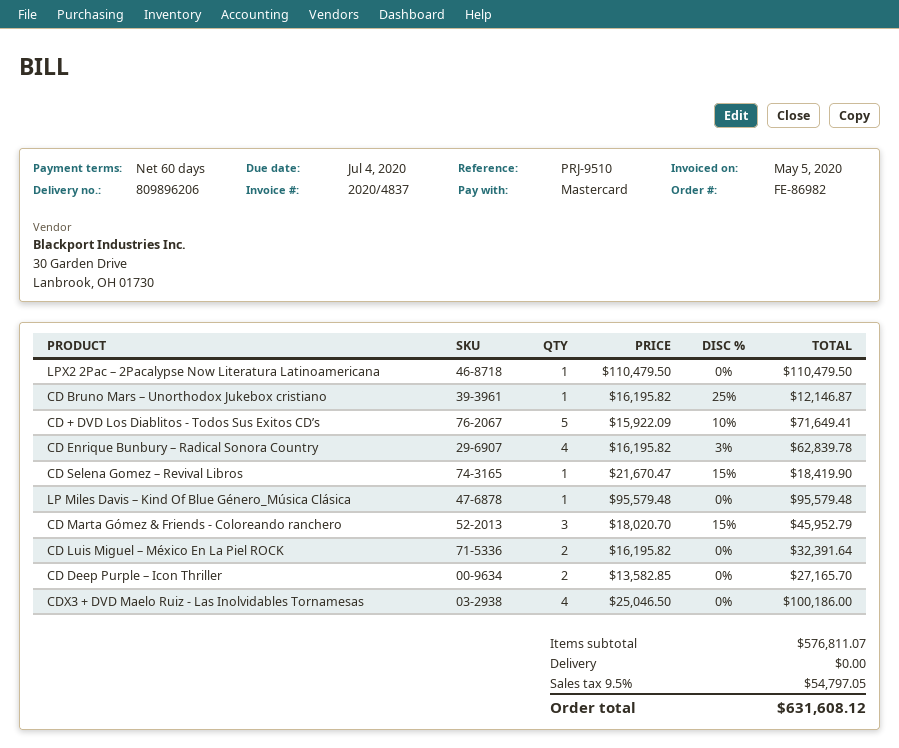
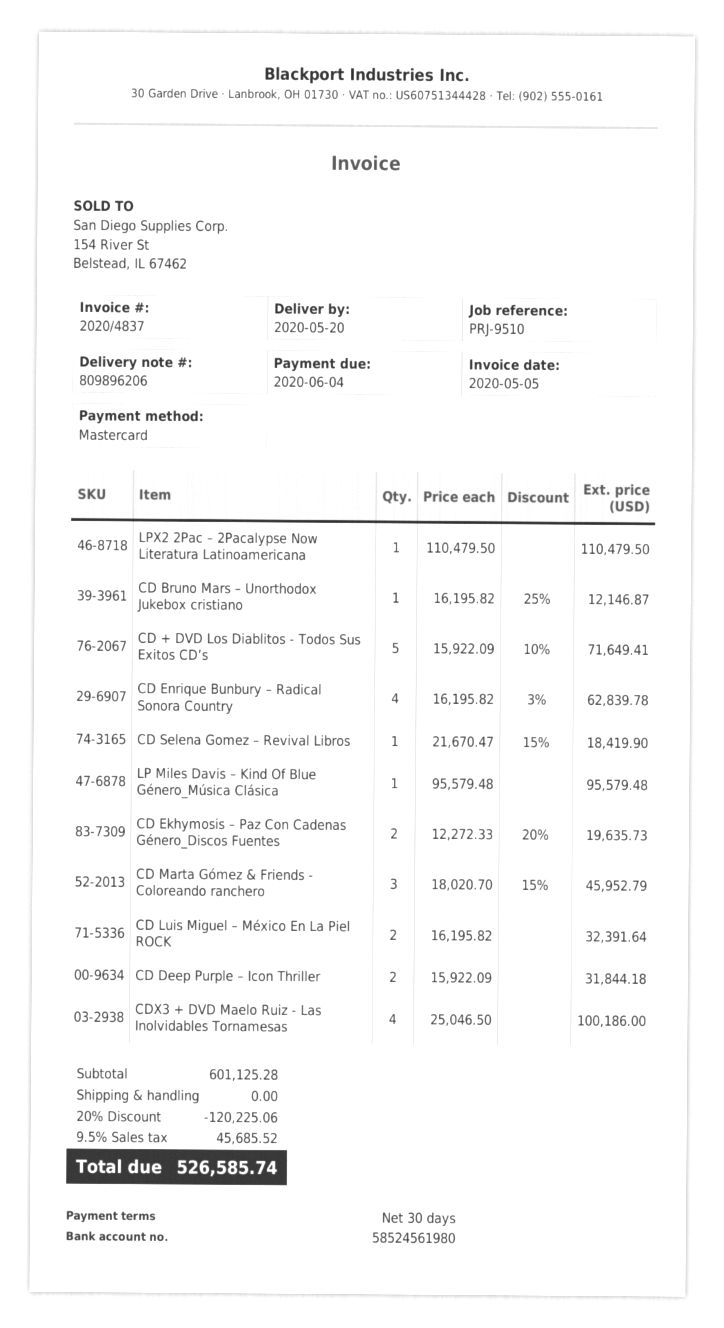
payment terms: 60 days -> 30 days
due date: 2020-07-04 -> 2020-06-04
CD Deep Purple – Icon Thriller: 2 x 13582.85 = 27165.70 -> 2 x 15922.09 = 31844.18
CD Ekhymosis – Paz Con Cadenas Género_Discos Fuentes: none -> 2 x 12272.33 - 20% = 19635.73
subtotal: 576811.07 -> 601125.28
discount: none -> 20% = 120225.06
tax: 9.5% = 54797.05 -> 9.5% = 45685.52
total: 631608.12 -> 526585.74

